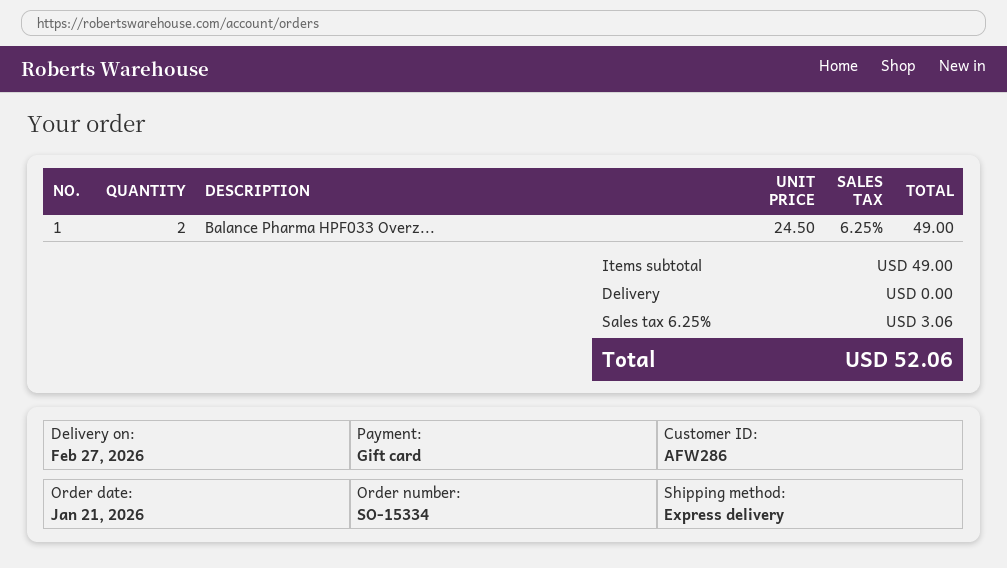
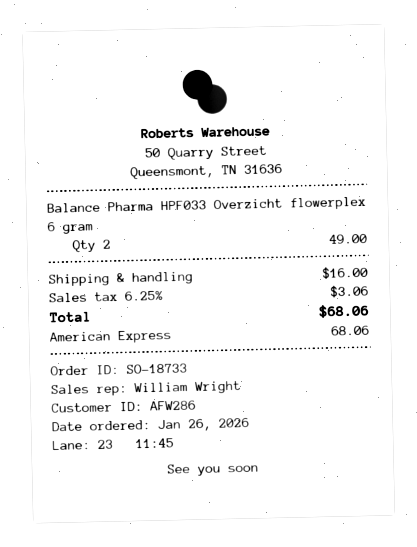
order number: SO-15334 -> SO-18733
order date: 2026-01-21 -> 2026-01-26
payment method: gift card -> American Express
shipping: 0.00 -> 16.00
total: 52.06 -> 68.06

